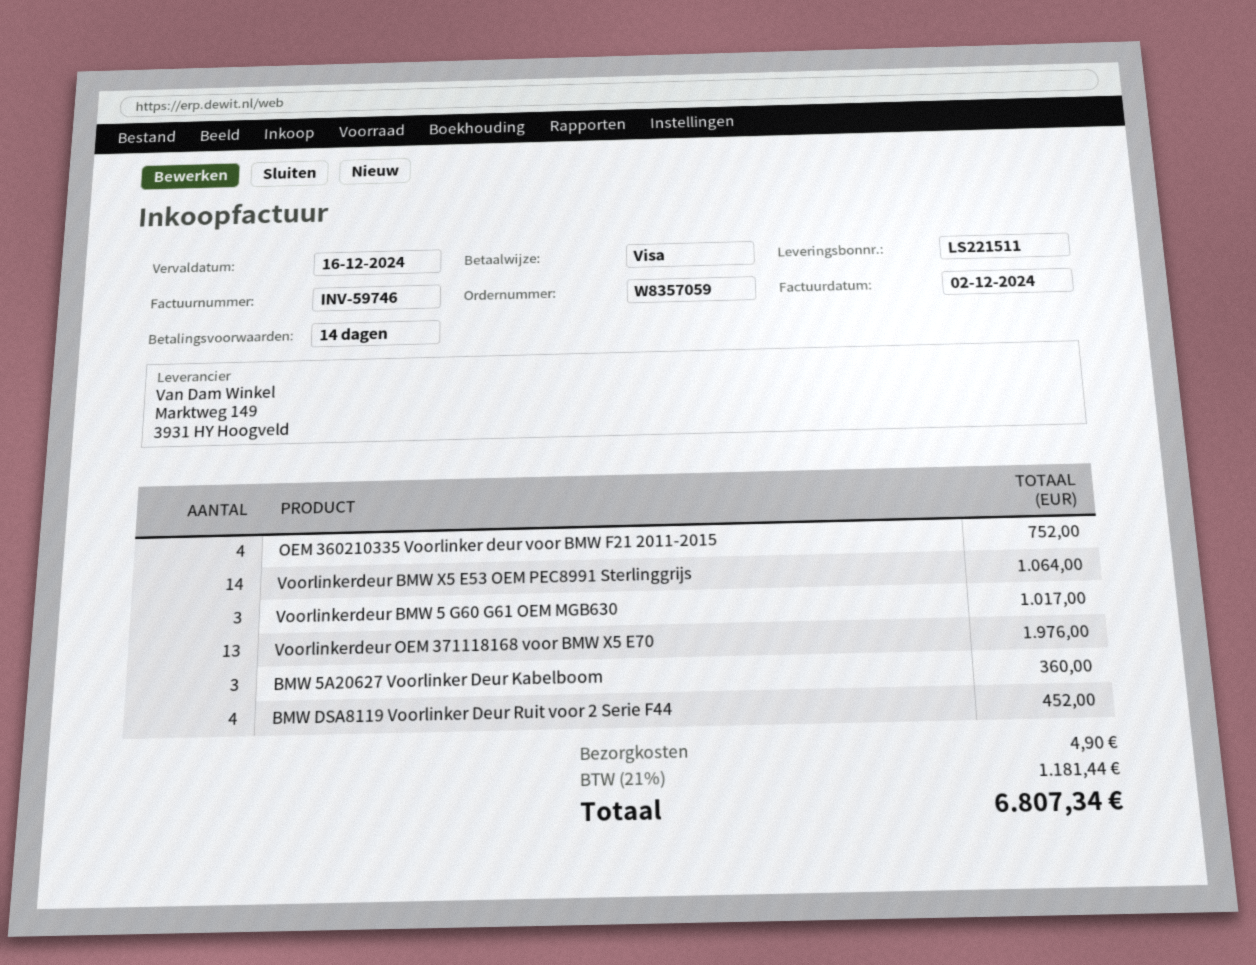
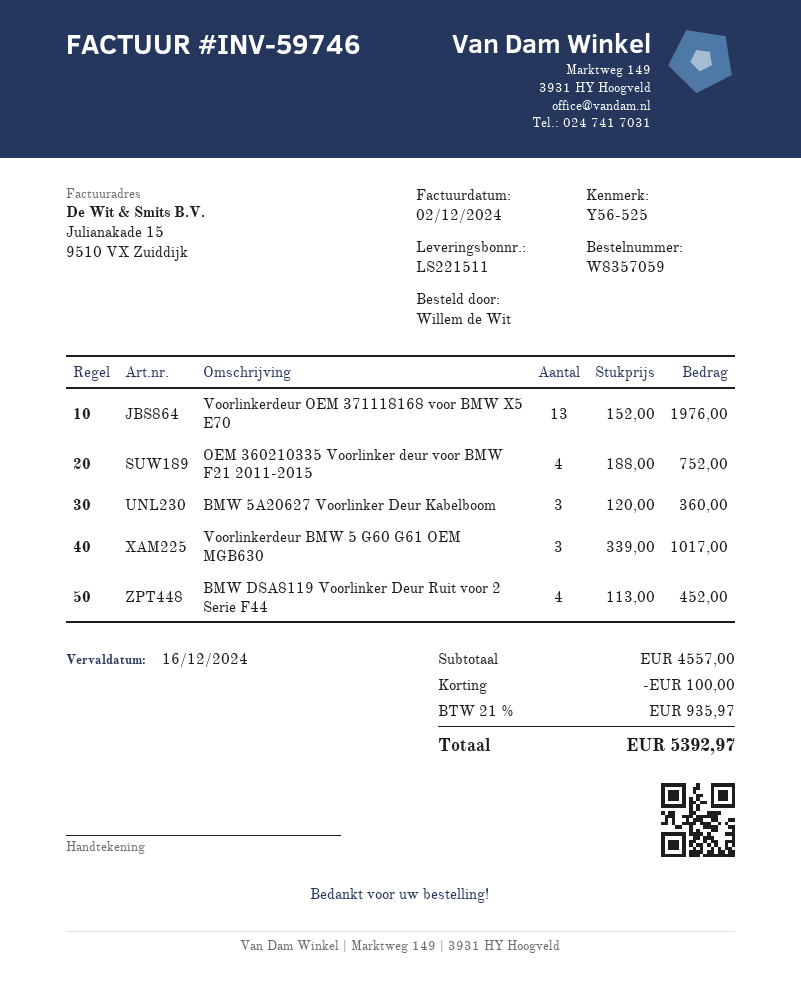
Voorlinkerdeur BMW X5 E53 OEM PEC8991 Sterlinggrijs: 14 for 1064.00 -> none
discount: none -> 100.00
shipping: 4.90 -> none
tax: 21% = 1181.44 -> 21% = 935.97
total: 6807.34 -> 5392.97

